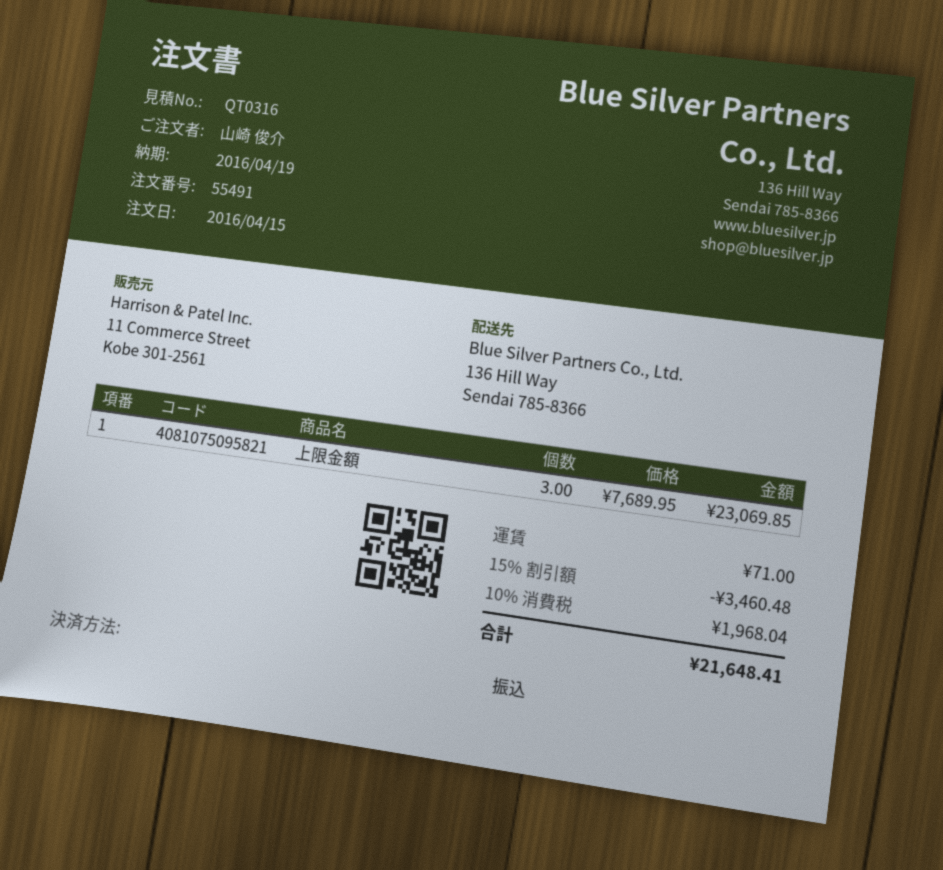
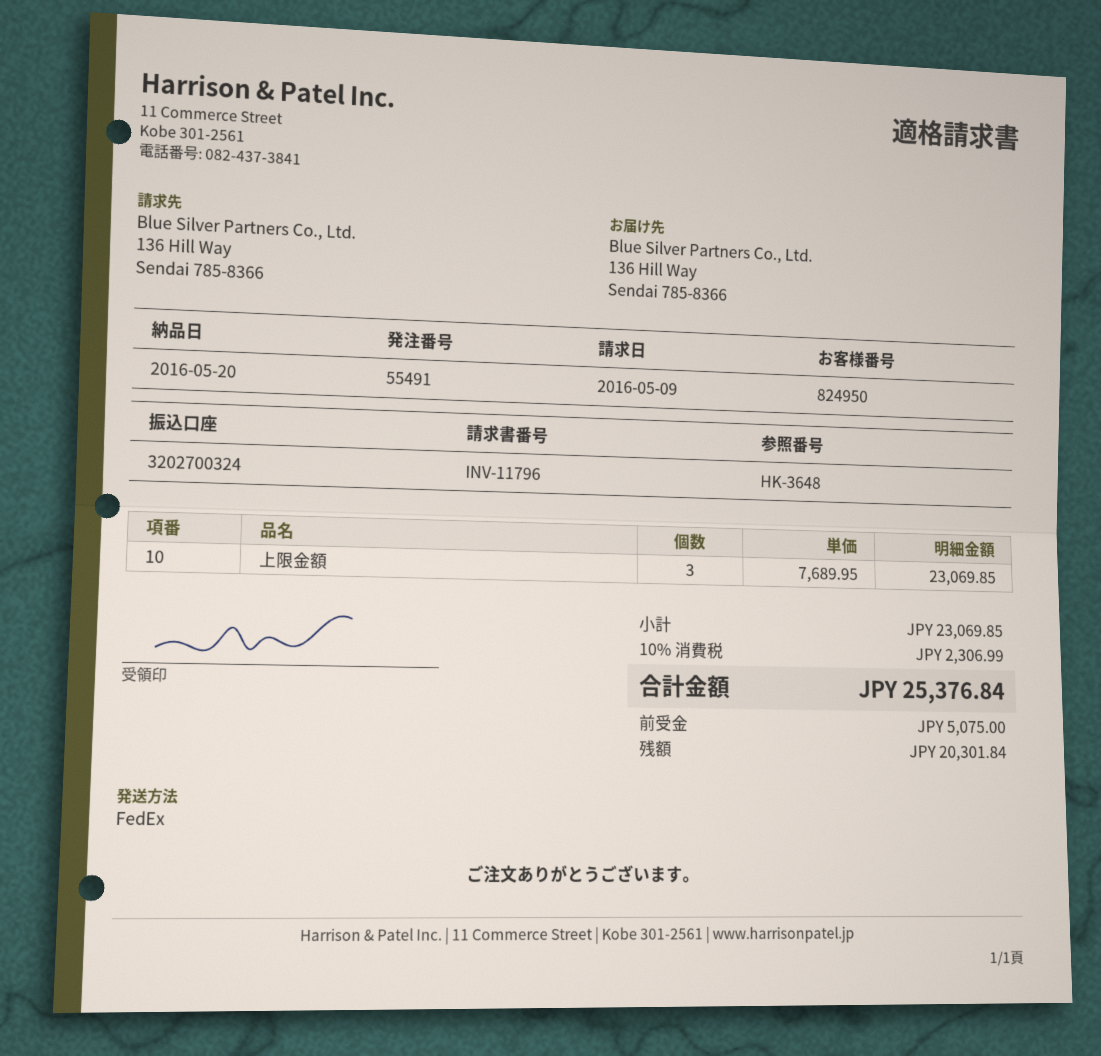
delivery date: 2016-04-19 -> 2016-05-20
discount: 15% = 3460.48 -> none
shipping: 71.00 -> none
tax: 10% = 1968.04 -> 10% = 2306.99
total: 21648.41 -> 25376.84

